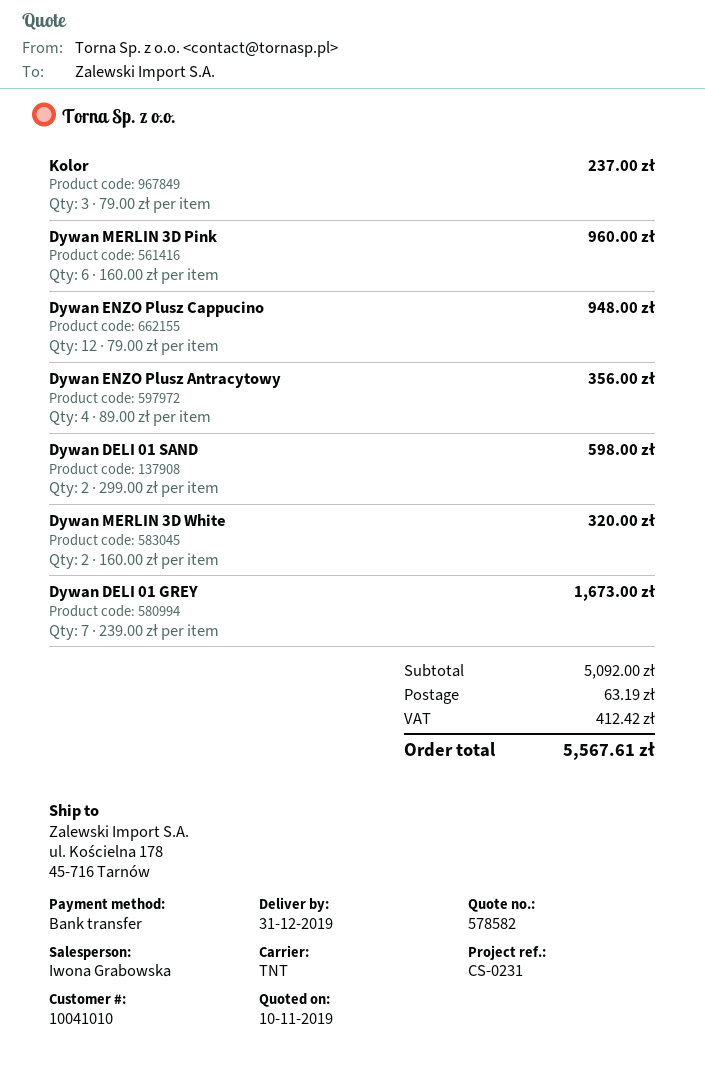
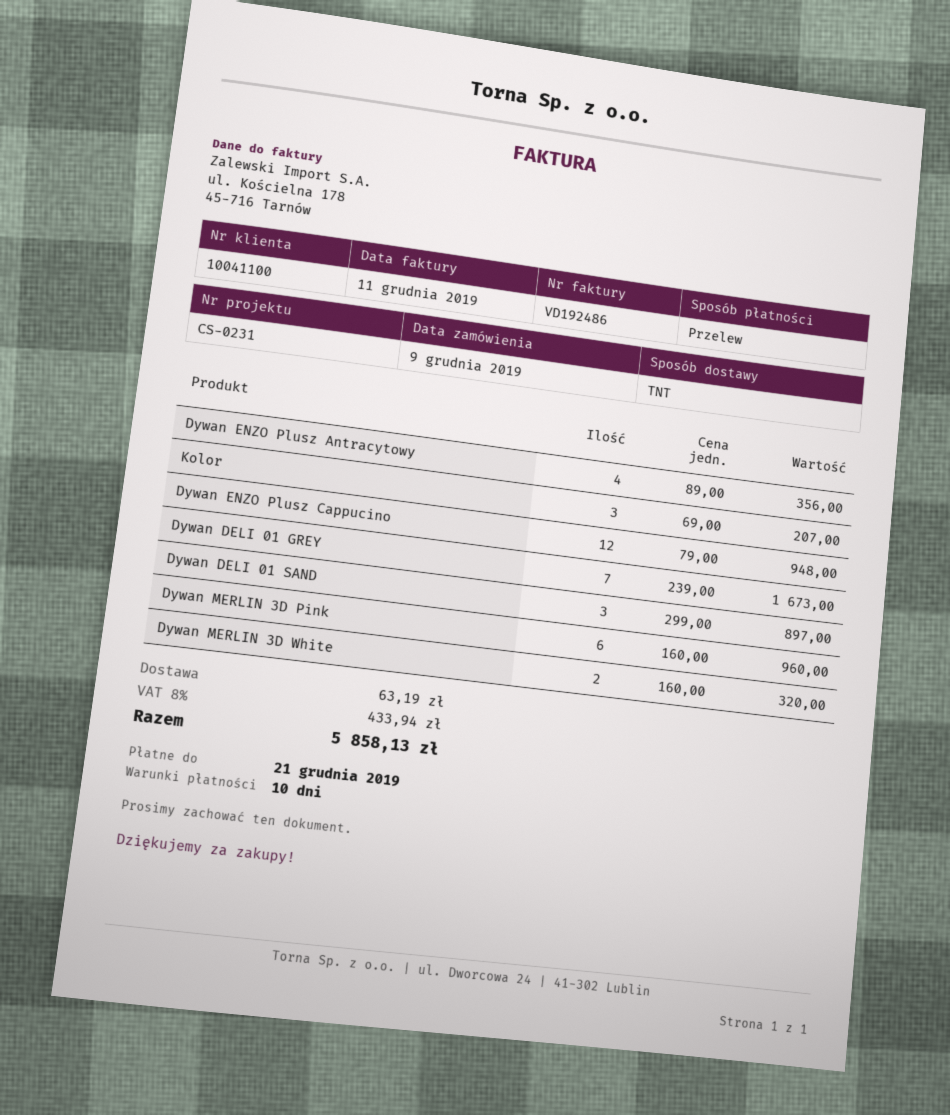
customer number: 10041010 -> 10041100
Kolor: 3 x 79.00 = 237.00 -> 3 x 69.00 = 207.00
Dywan DELI 01 SAND: 2 x 299.00 = 598.00 -> 3 x 299.00 = 897.00
tax: 412.42 -> 433.94
total: 5567.61 -> 5858.13

